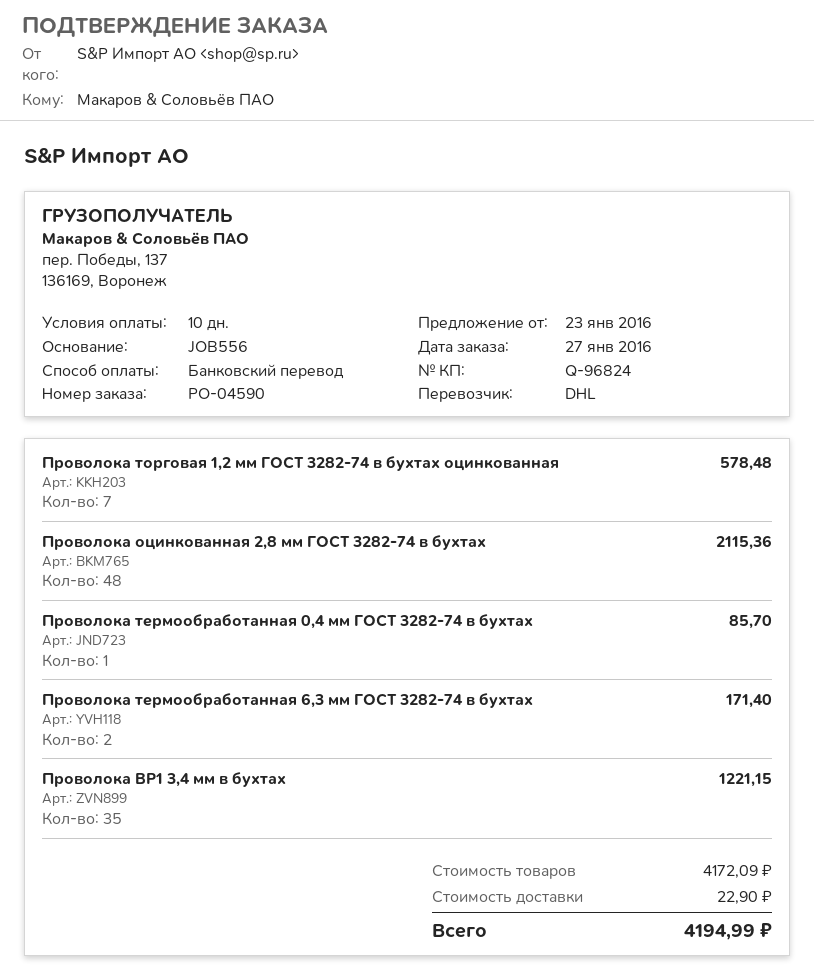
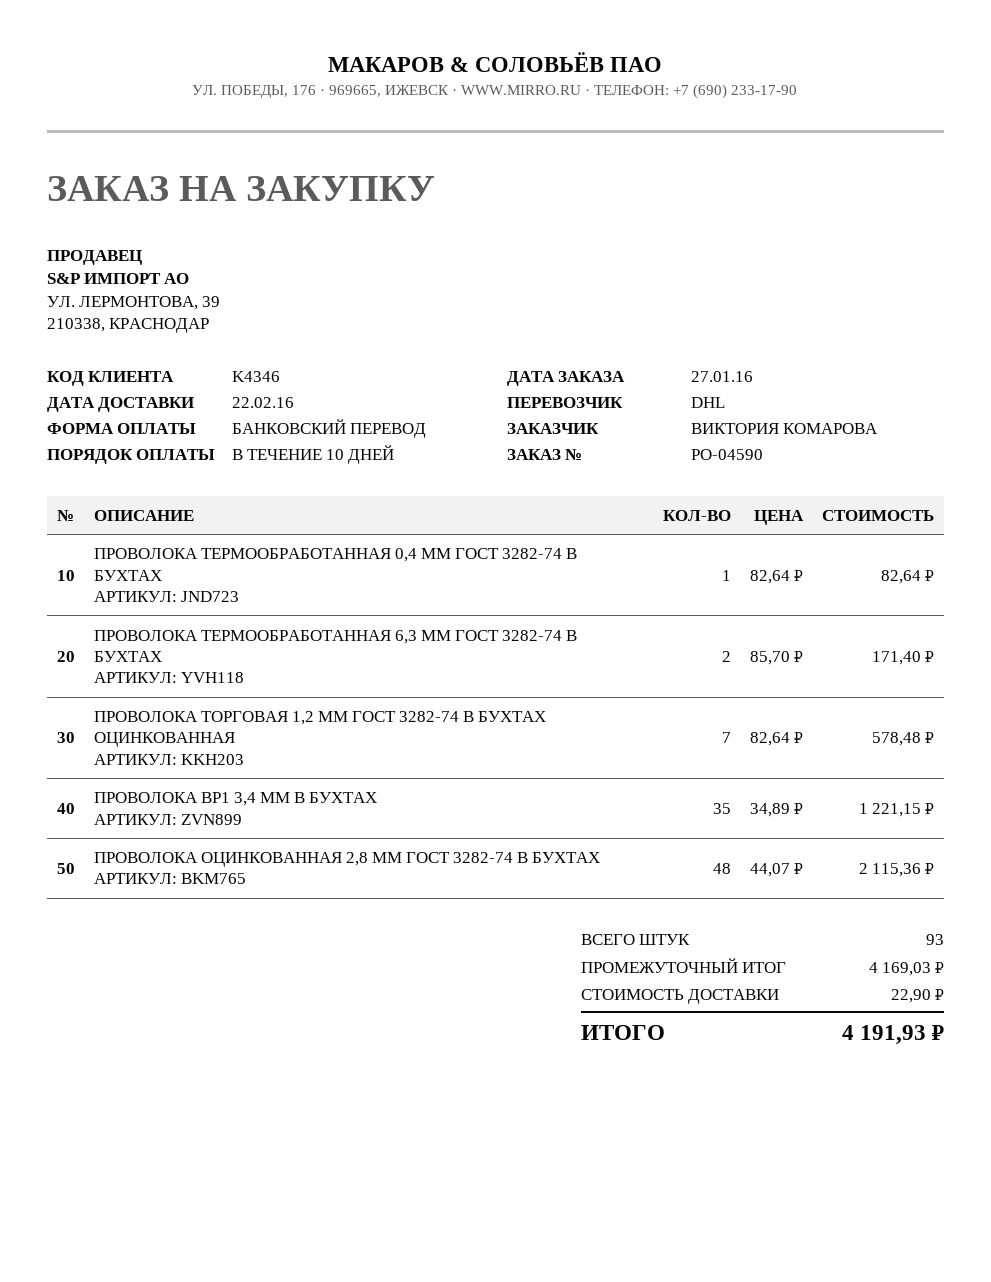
Проволока термообработанная 0,4 мм ГОСТ 3282-74 в бухтах: 1 for 85.70 -> 1 for 82.64
subtotal: 4172.09 -> 4169.03
total: 4194.99 -> 4191.93

